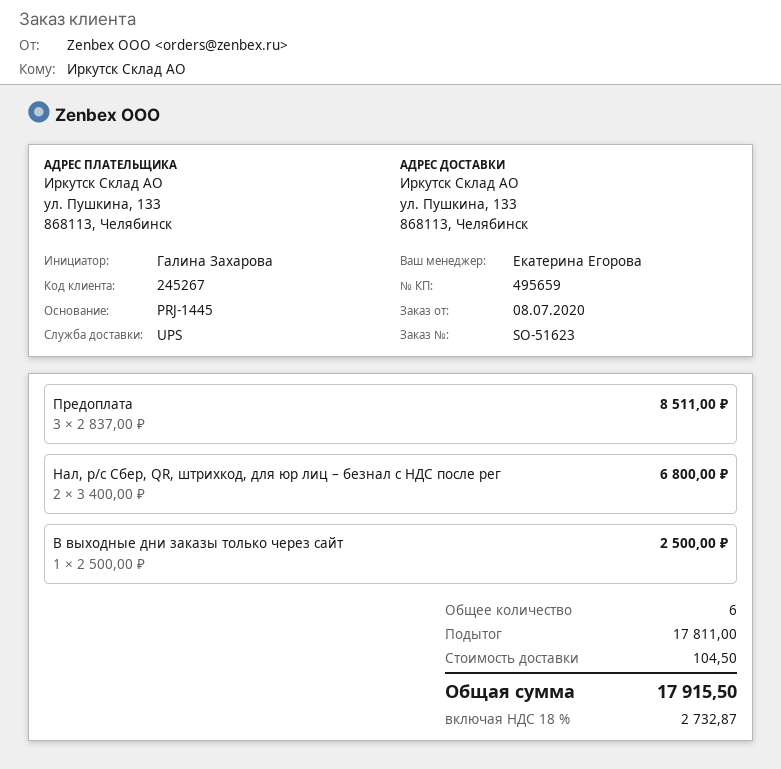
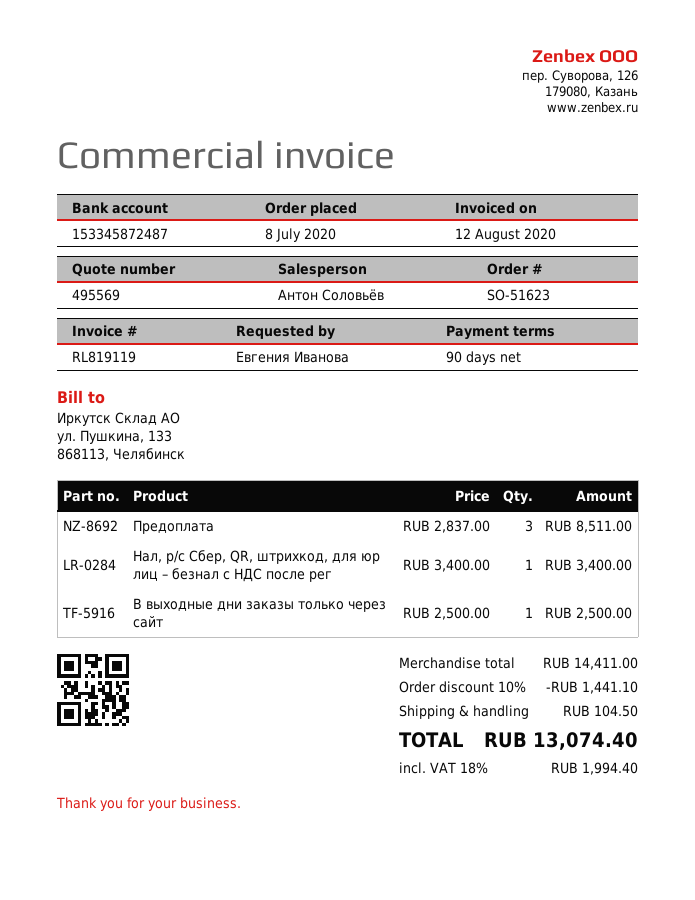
quote number: 495659 -> 495569
ordered by: Галина Захарова -> Евгения Иванова
sales rep: Екатерина Егорова -> Антон Соловьёв
Нал, р/с Сбер, QR, штрихкод, для юр лиц – безнал с НДС после рег: 2 x 3400.00 = 6800.00 -> 1 x 3400.00 = 3400.00
subtotal: 17811.00 -> 14411.00
discount: none -> 10% = 1441.10
tax: 18% = 2732.87 -> 18% = 1994.40
total: 17915.50 -> 13074.40

